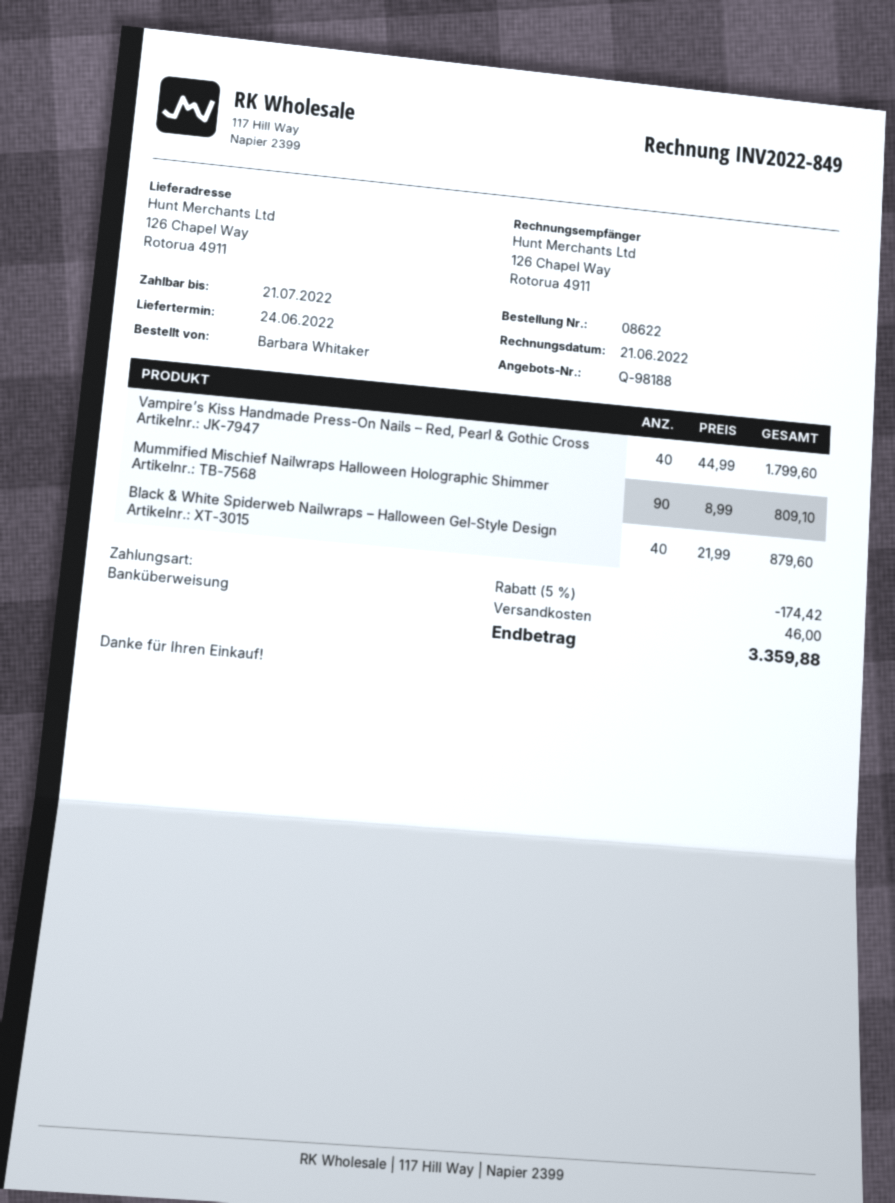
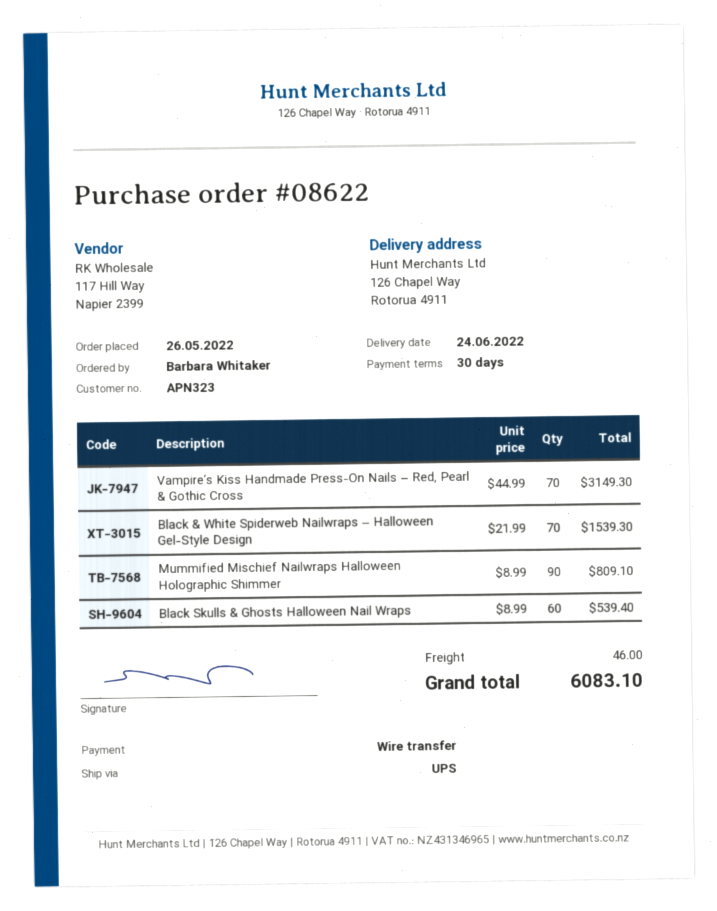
Vampire’s Kiss Handmade Press-On Nails – Red, Pearl & Gothic Cross: 40 x 44.99 = 1799.60 -> 70 x 44.99 = 3149.30
Black & White Spiderweb Nailwraps – Halloween Gel-Style Design: 40 x 21.99 = 879.60 -> 70 x 21.99 = 1539.30
Black Skulls & Ghosts Halloween Nail Wraps: none -> 60 x 8.99 = 539.40
discount: 5% = 174.42 -> none
total: 3359.88 -> 6083.10

